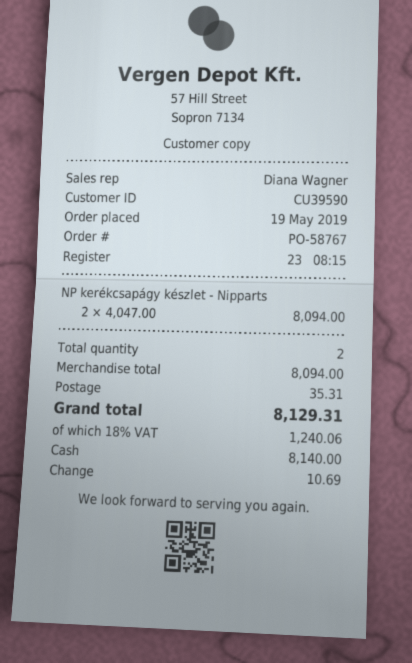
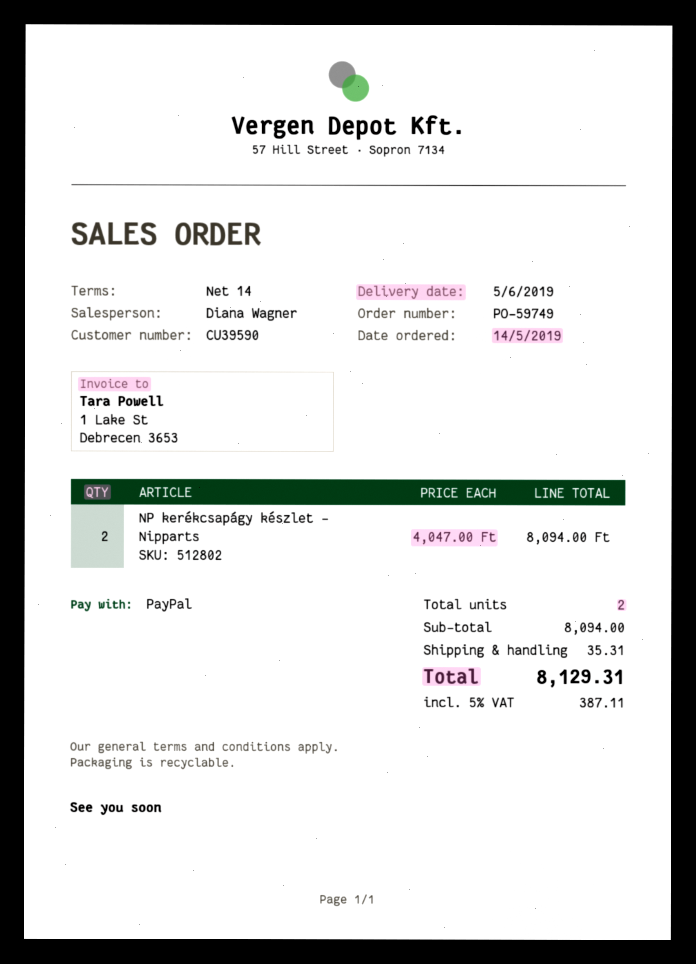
order number: PO-58767 -> PO-59749
order date: 2019-05-19 -> 2019-05-14
payment method: cash -> PayPal
tax: 18% = 1240.06 -> 5% = 387.11

